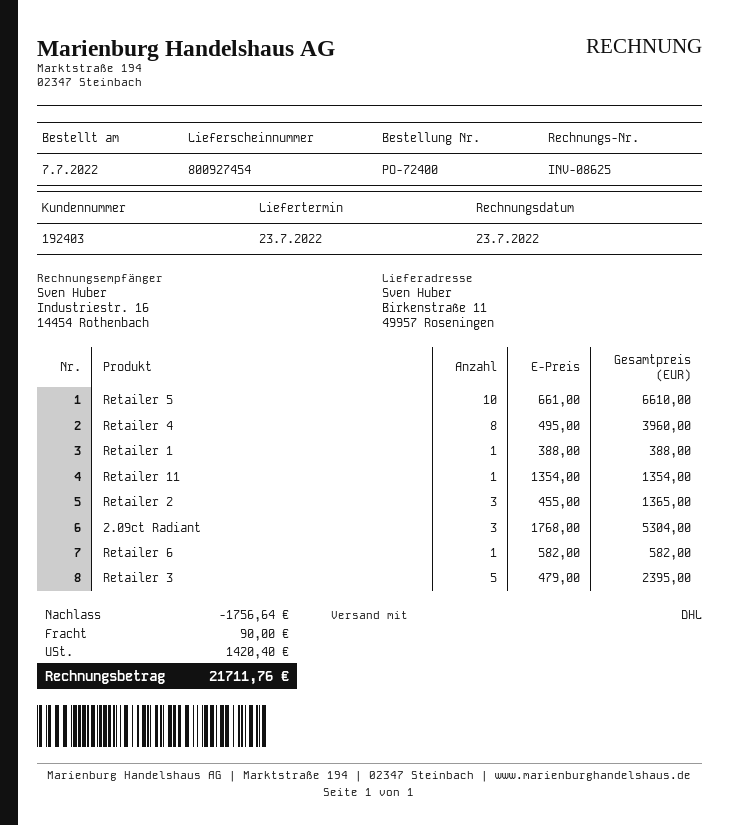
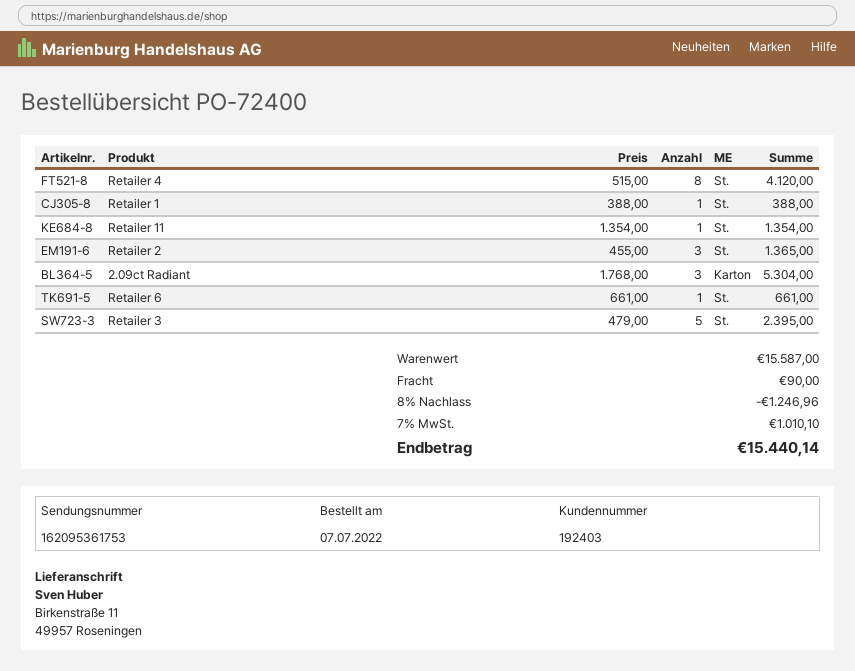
Retailer 5: 10 x 661.00 = 6610.00 -> none
Retailer 4: 8 x 495.00 = 3960.00 -> 8 x 515.00 = 4120.00
Retailer 6: 1 x 582.00 = 582.00 -> 1 x 661.00 = 661.00
discount: 1756.64 -> 1246.96
tax: 1420.40 -> 1010.10
total: 21711.76 -> 15440.14

